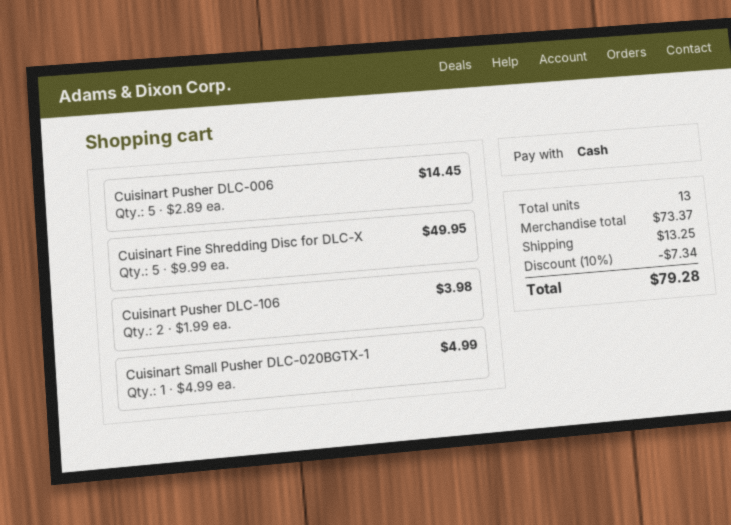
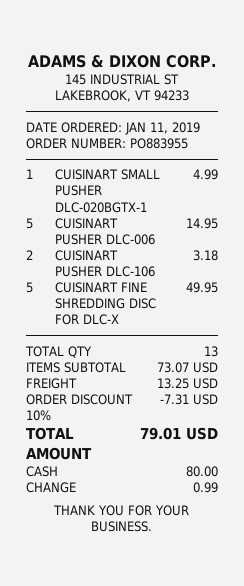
Cuisinart Pusher DLC-006: 5 for 14.45 -> 5 for 14.95
Cuisinart Pusher DLC-106: 2 for 3.98 -> 2 for 3.18
subtotal: 73.37 -> 73.07
discount: 10% = 7.34 -> 10% = 7.31
total: 79.28 -> 79.01

